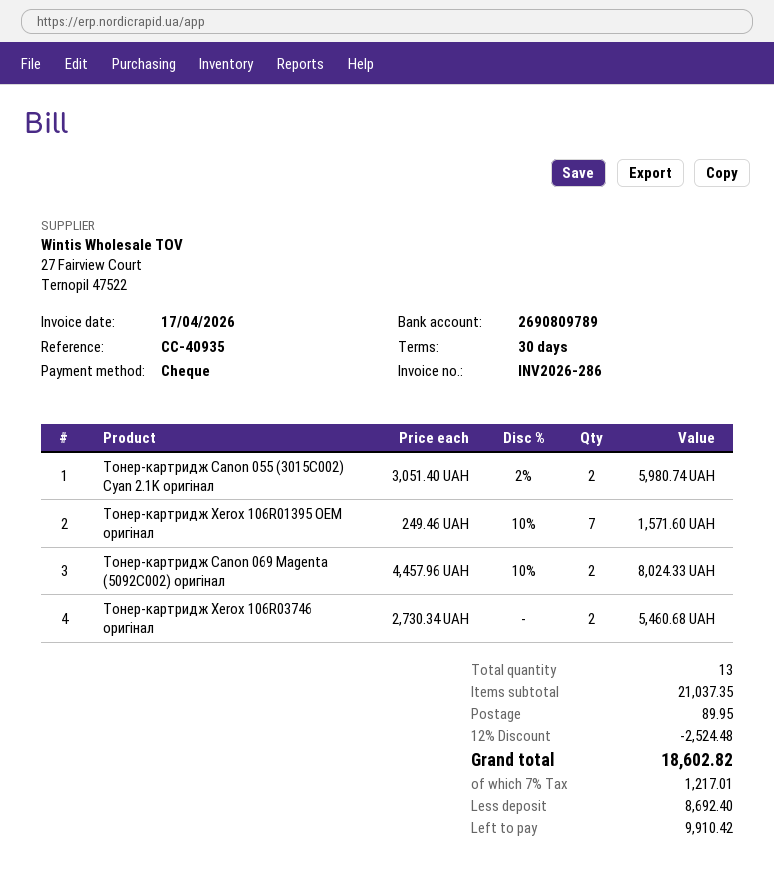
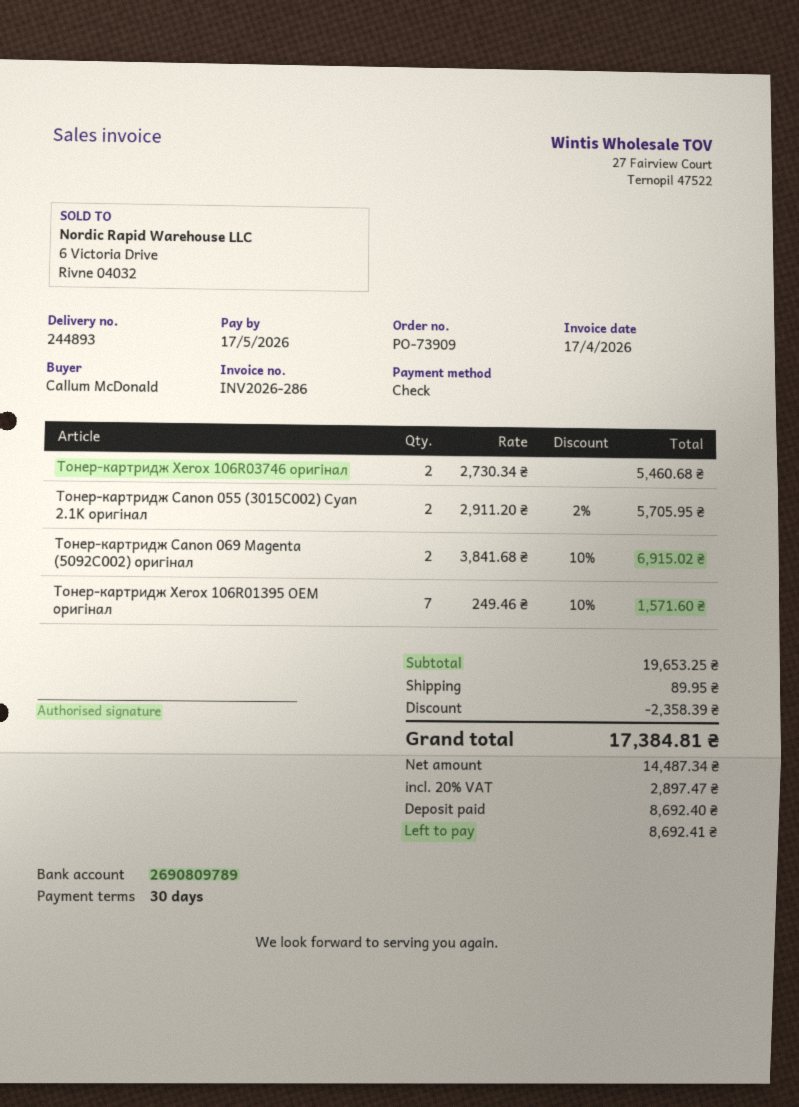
Тонер-картридж Canon 055 (3015C002) Cyan 2.1K оригінал: 2 x 3051.40 - 2% = 5980.74 -> 2 x 2911.20 - 2% = 5705.95
Тонер-картридж Canon 069 Magenta (5092C002) оригінал: 2 x 4457.96 - 10% = 8024.33 -> 2 x 3841.68 - 10% = 6915.02
subtotal: 21037.35 -> 19653.25
discount: 2524.48 -> 2358.39
tax: 7% = 1217.01 -> 20% = 2897.47
total: 18602.82 -> 17384.81
balance: 9910.42 -> 8692.41

